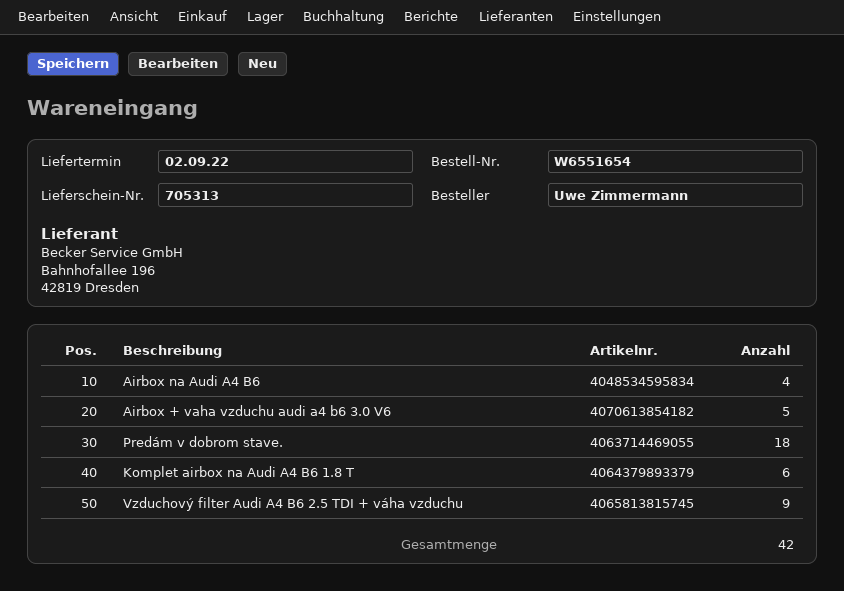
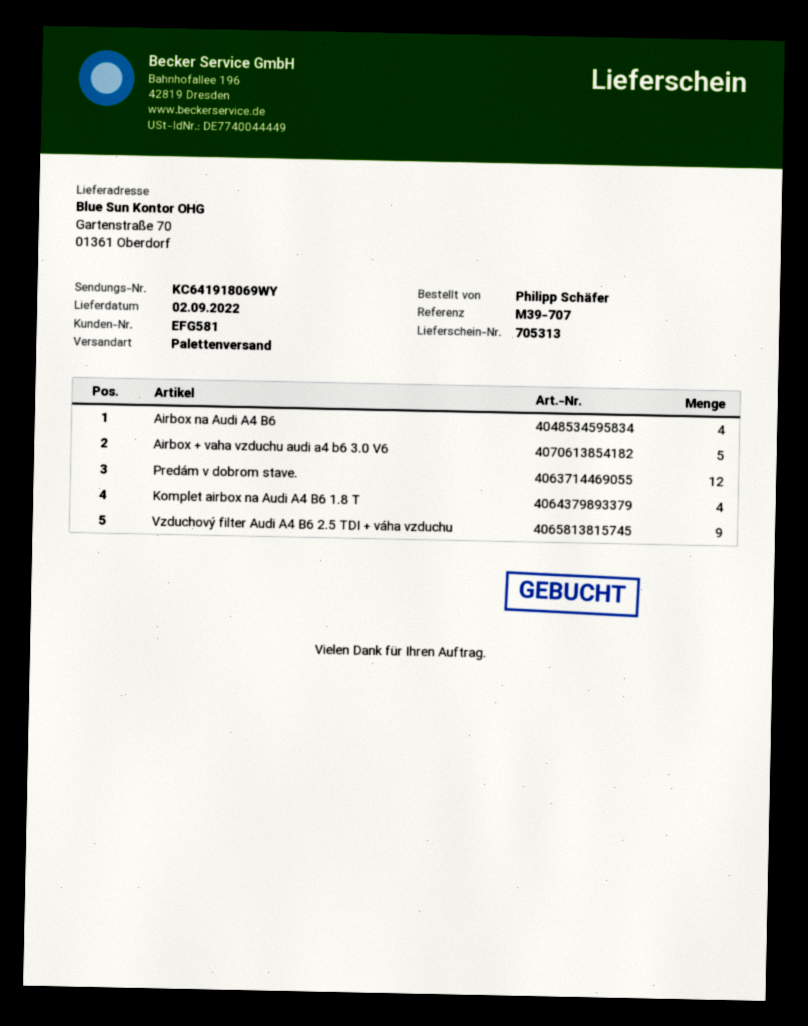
ordered by: Uwe Zimmermann -> Philipp Schäfer
Predám v dobrom stave.: 18 -> 12
Komplet airbox na Audi A4 B6 1.8 T: 6 -> 4

